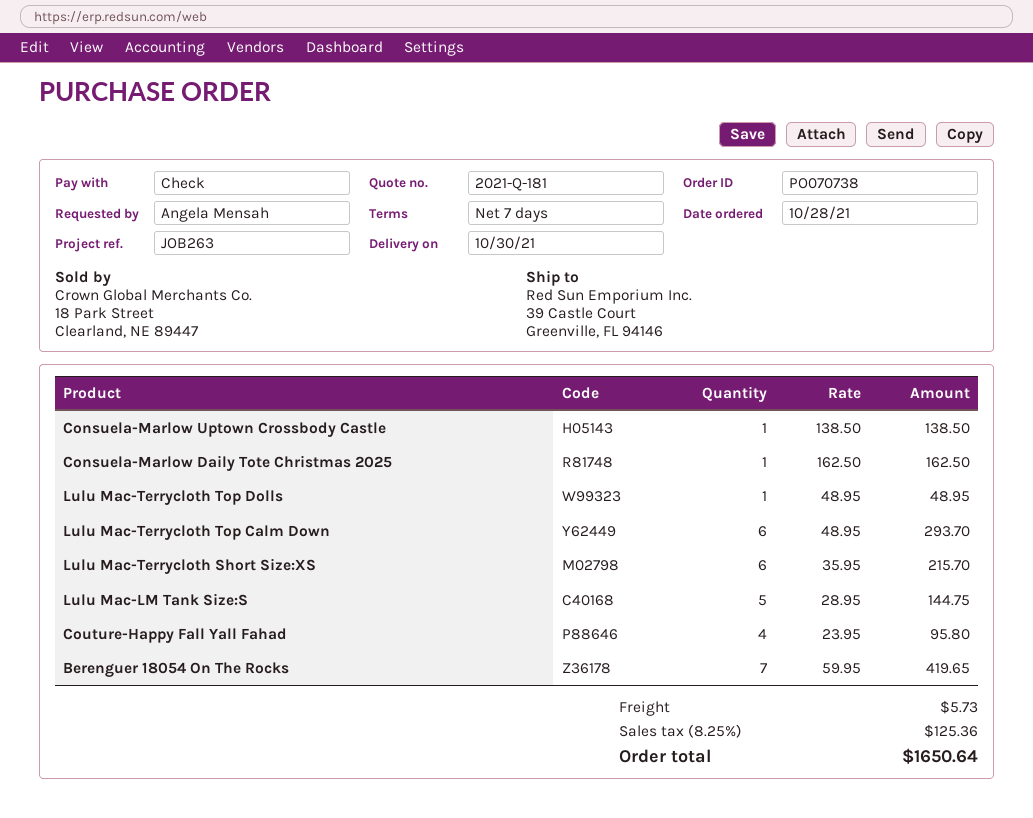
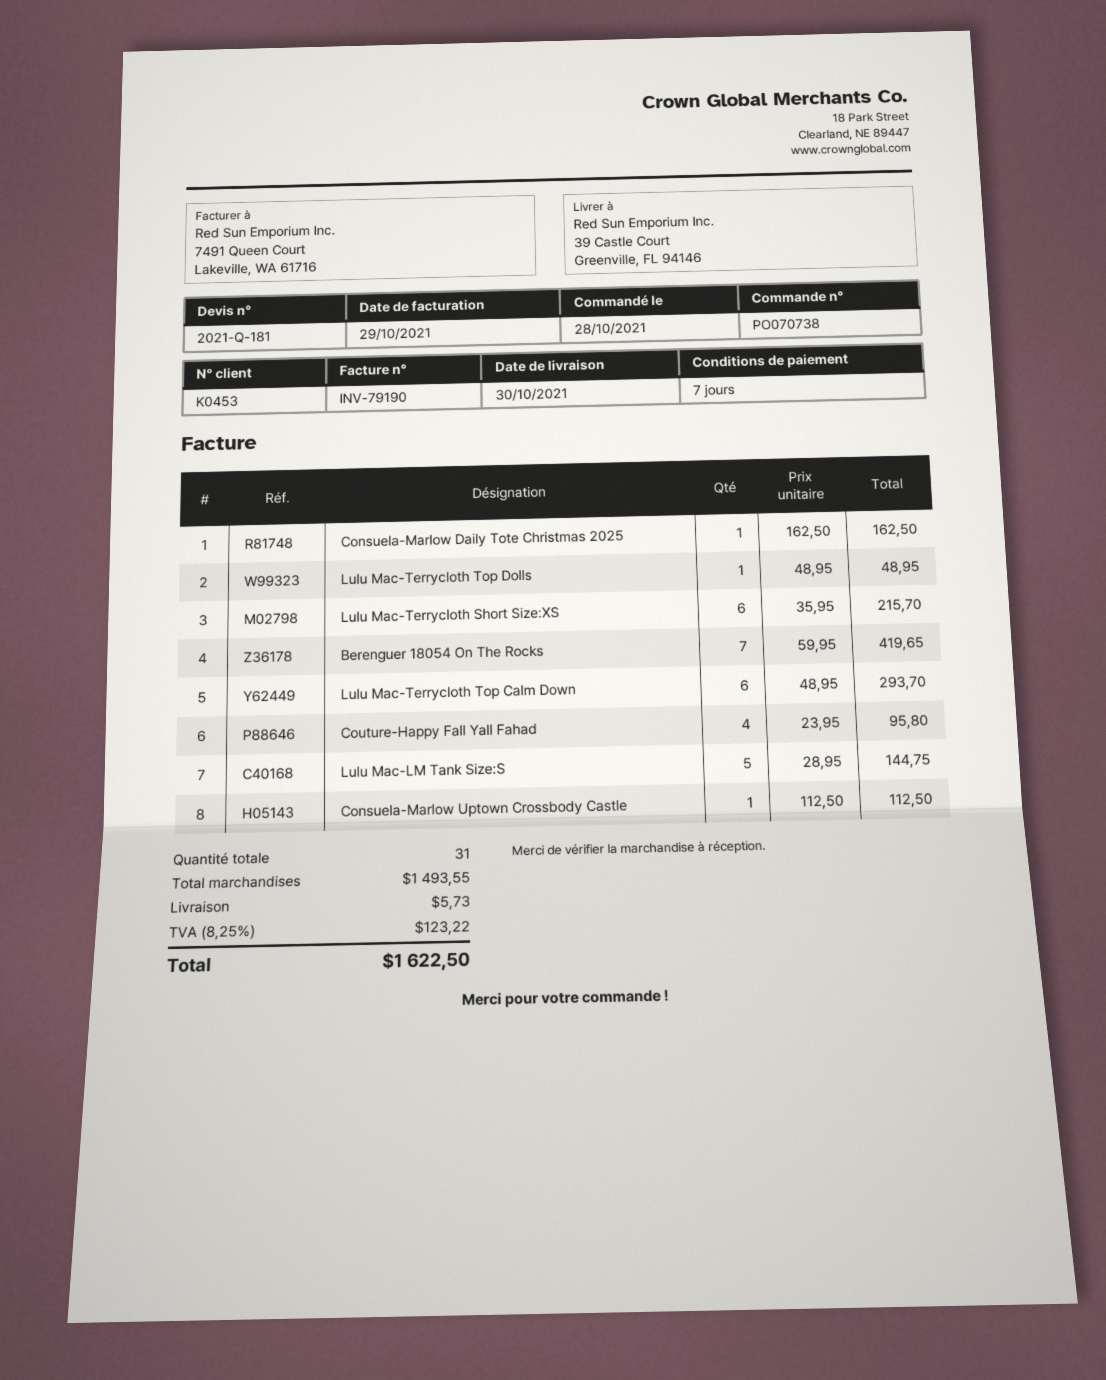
Consuela-Marlow Uptown Crossbody Castle: 1 x 138.50 = 138.50 -> 1 x 112.50 = 112.50
tax: 8.25% = 125.36 -> 8.25% = 123.22
total: 1650.64 -> 1622.50

